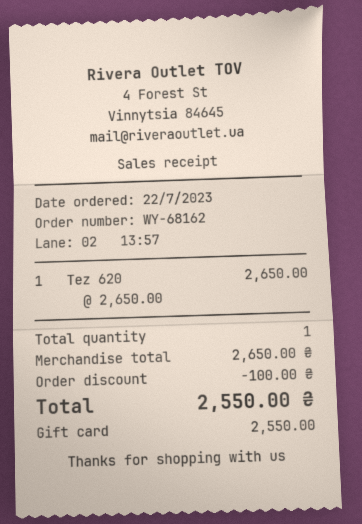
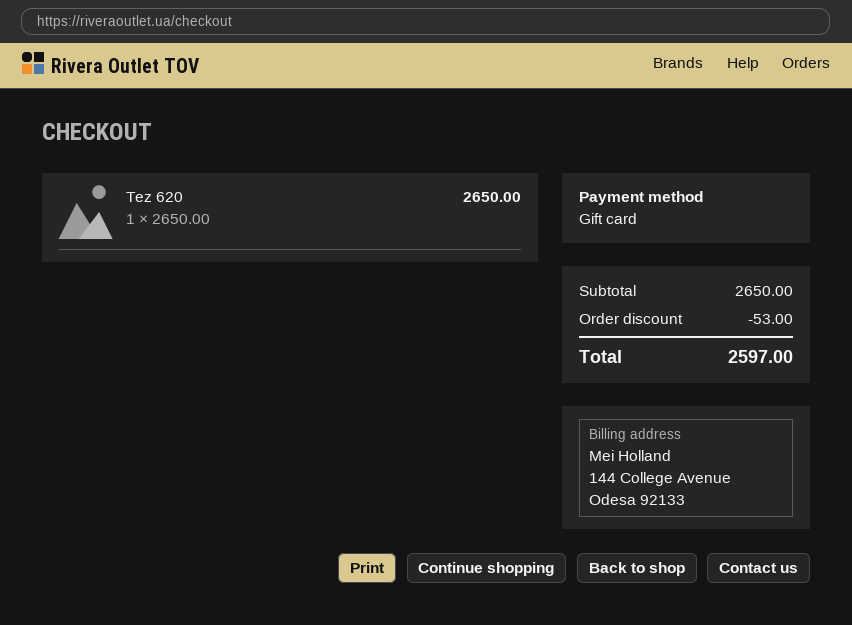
discount: 100.00 -> 53.00
total: 2550.00 -> 2597.00

